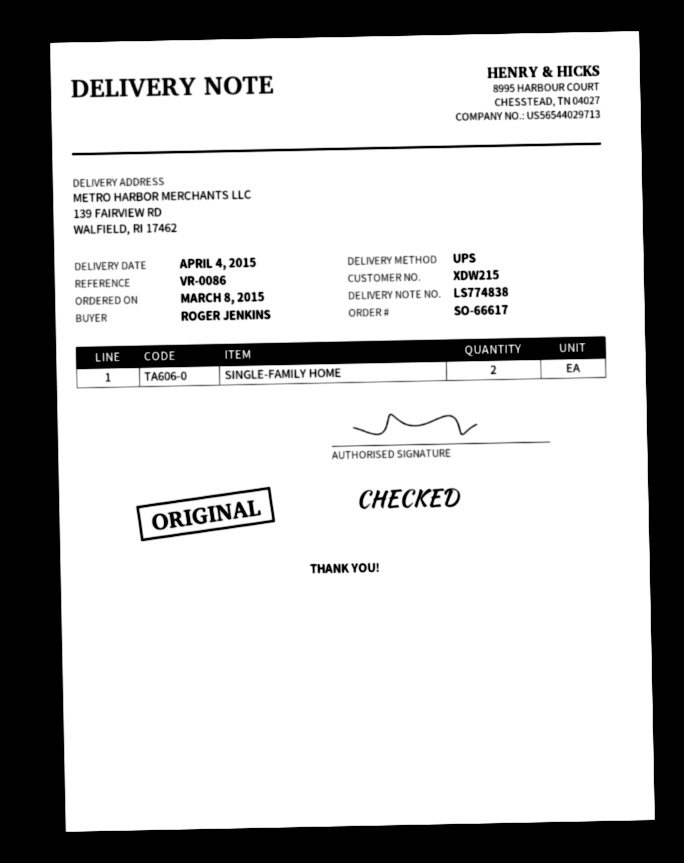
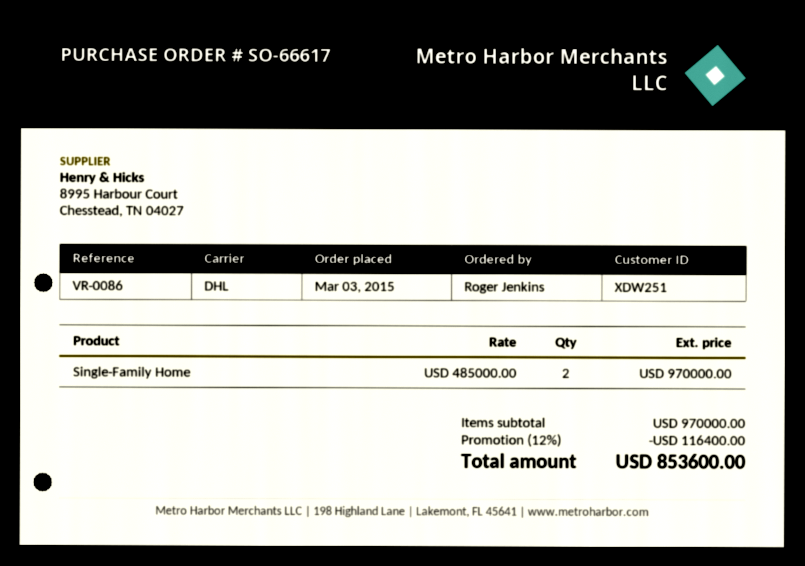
order date: 2015-03-08 -> 2015-03-03
customer number: XDW215 -> XDW251
shipping method: UPS -> DHL

